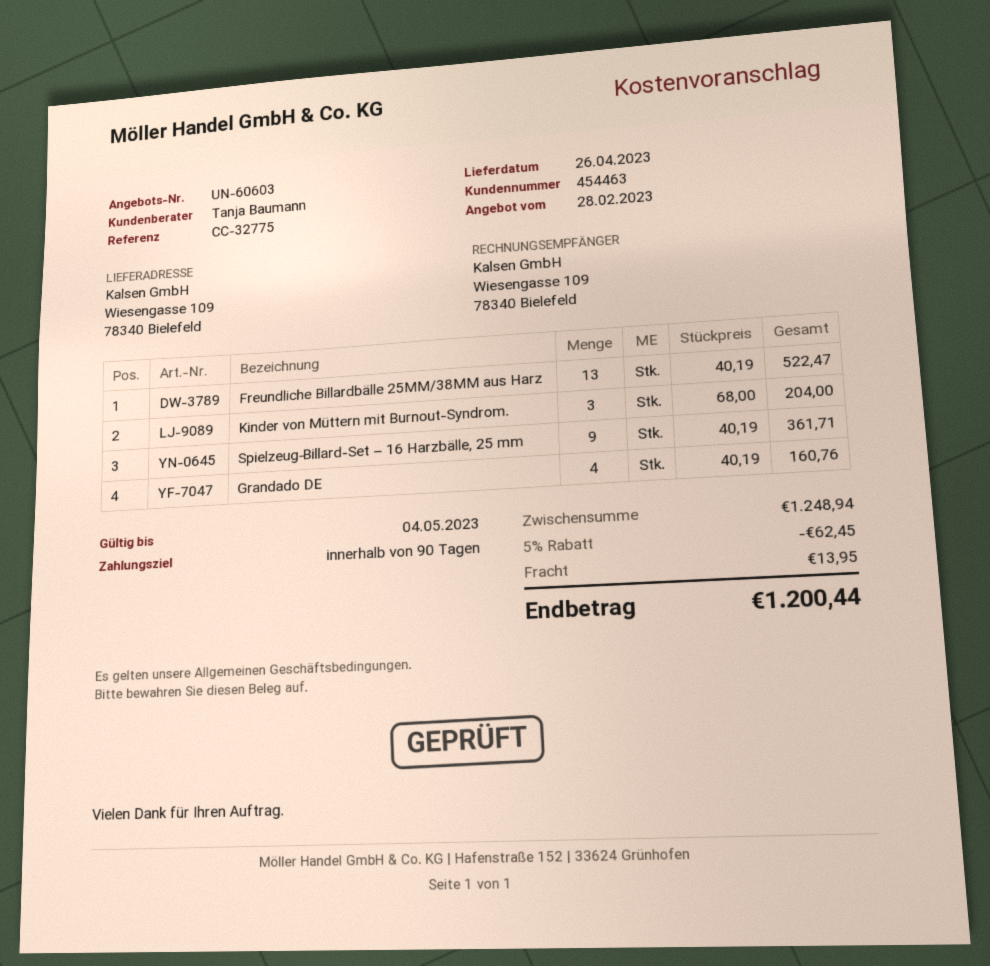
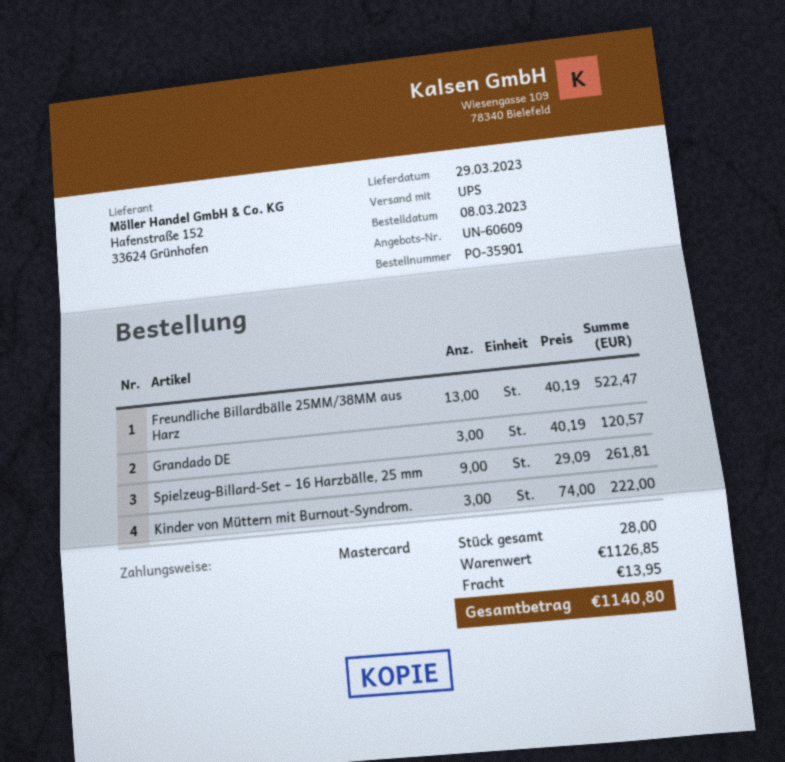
quote number: UN-60603 -> UN-60609
delivery date: 2023-04-26 -> 2023-03-29
Kinder von Müttern mit Burnout-Syndrom.: 3 x 68.00 = 204.00 -> 3 x 74.00 = 222.00
Spielzeug‑Billard-Set – 16 Harzbälle, 25 mm: 9 x 40.19 = 361.71 -> 9 x 29.09 = 261.81
Grandado DE: 4 x 40.19 = 160.76 -> 3 x 40.19 = 120.57
subtotal: 1248.94 -> 1126.85
discount: 5% = 62.45 -> none
total: 1200.44 -> 1140.80

